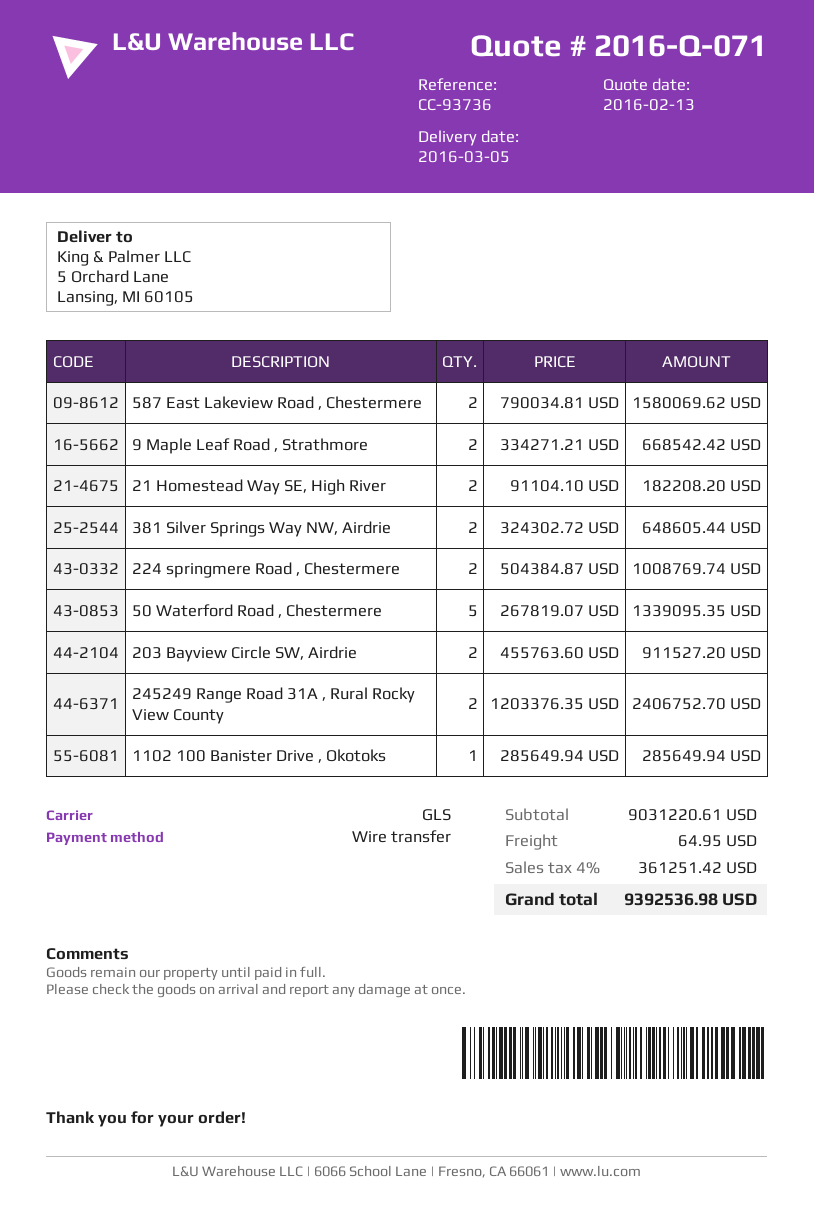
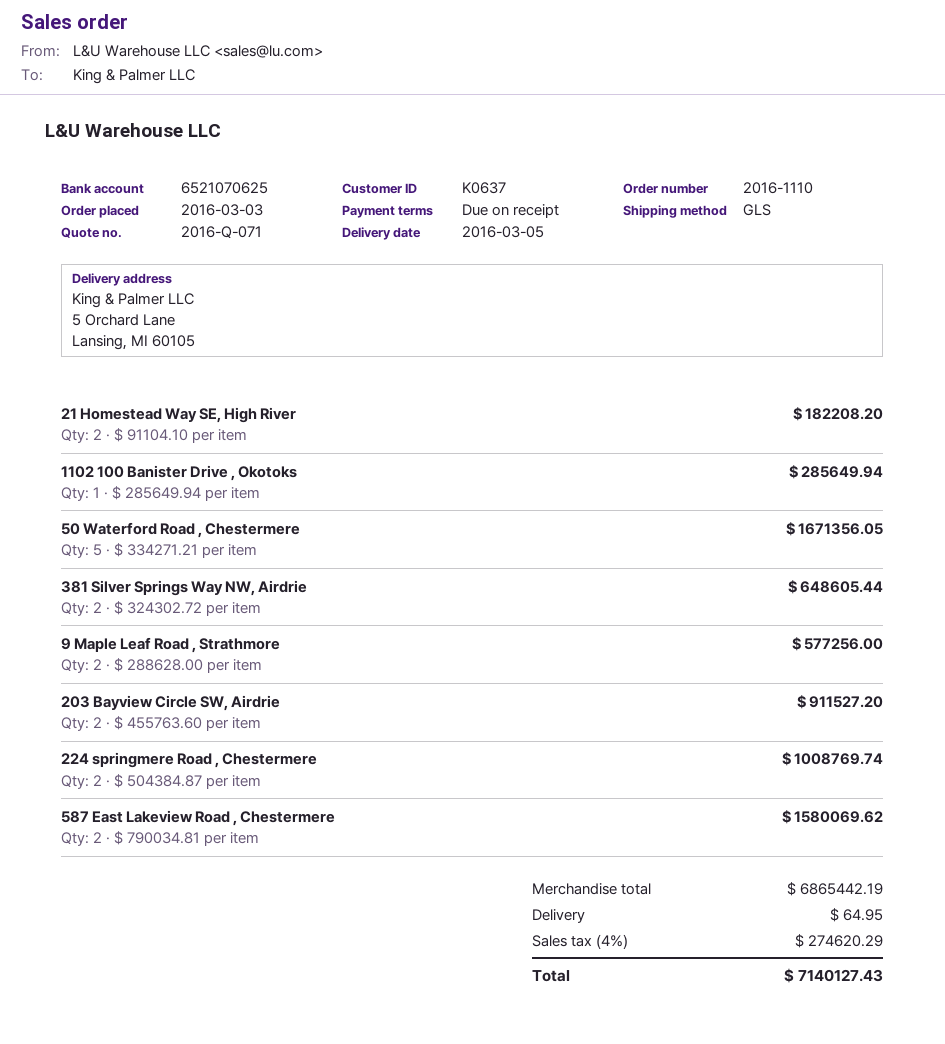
9 Maple Leaf Road , Strathmore: 2 x 334271.21 = 668542.42 -> 2 x 288628.00 = 577256.00
50 Waterford Road , Chestermere: 5 x 267819.07 = 1339095.35 -> 5 x 334271.21 = 1671356.05
245249 Range Road 31A , Rural Rocky View County: 2 x 1203376.35 = 2406752.70 -> none
subtotal: 9031220.61 -> 6865442.19
tax: 4% = 361251.42 -> 4% = 274620.29
total: 9392536.98 -> 7140127.43

